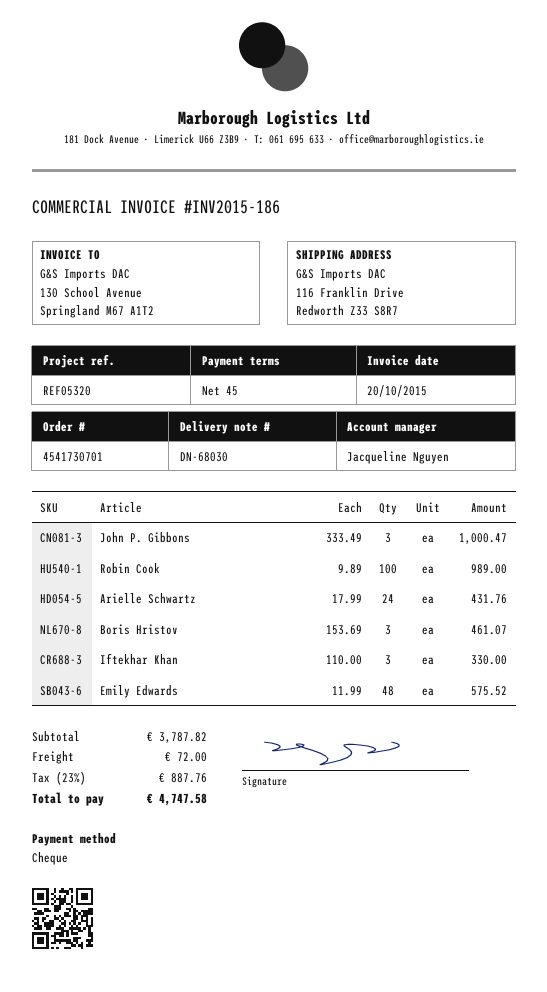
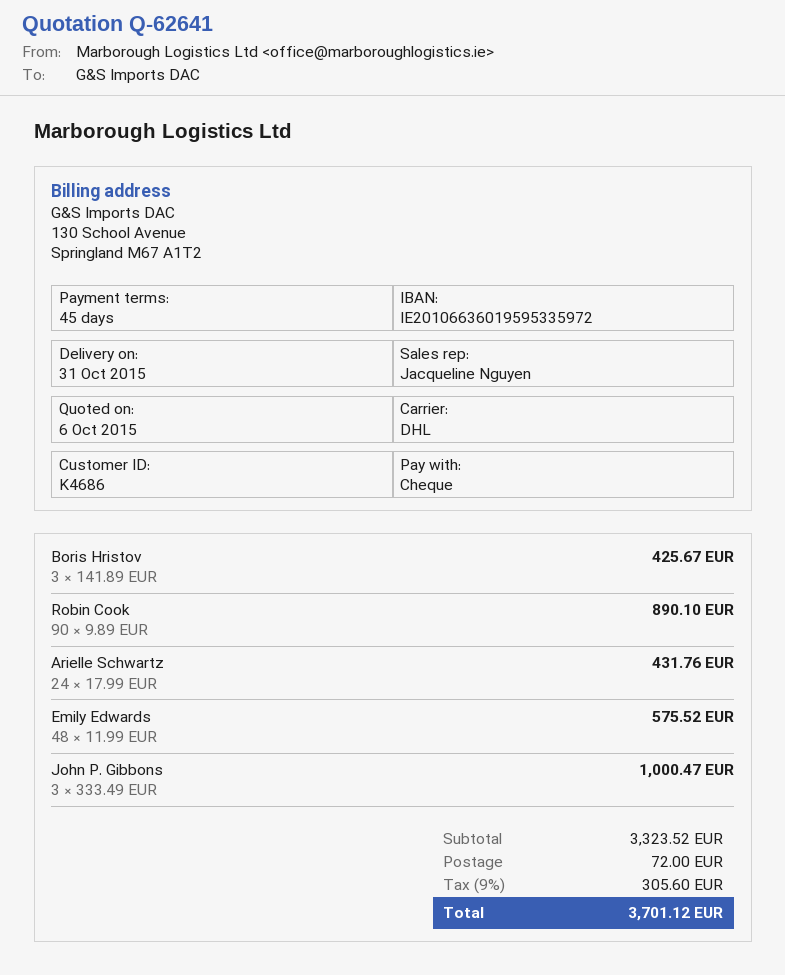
Robin Cook: 100 x 9.89 = 989.00 -> 90 x 9.89 = 890.10
Boris Hristov: 3 x 153.69 = 461.07 -> 3 x 141.89 = 425.67
Iftekhar Khan: 3 x 110.00 = 330.00 -> none
subtotal: 3787.82 -> 3323.52
tax: 23% = 887.76 -> 9% = 305.60
total: 4747.58 -> 3701.12

